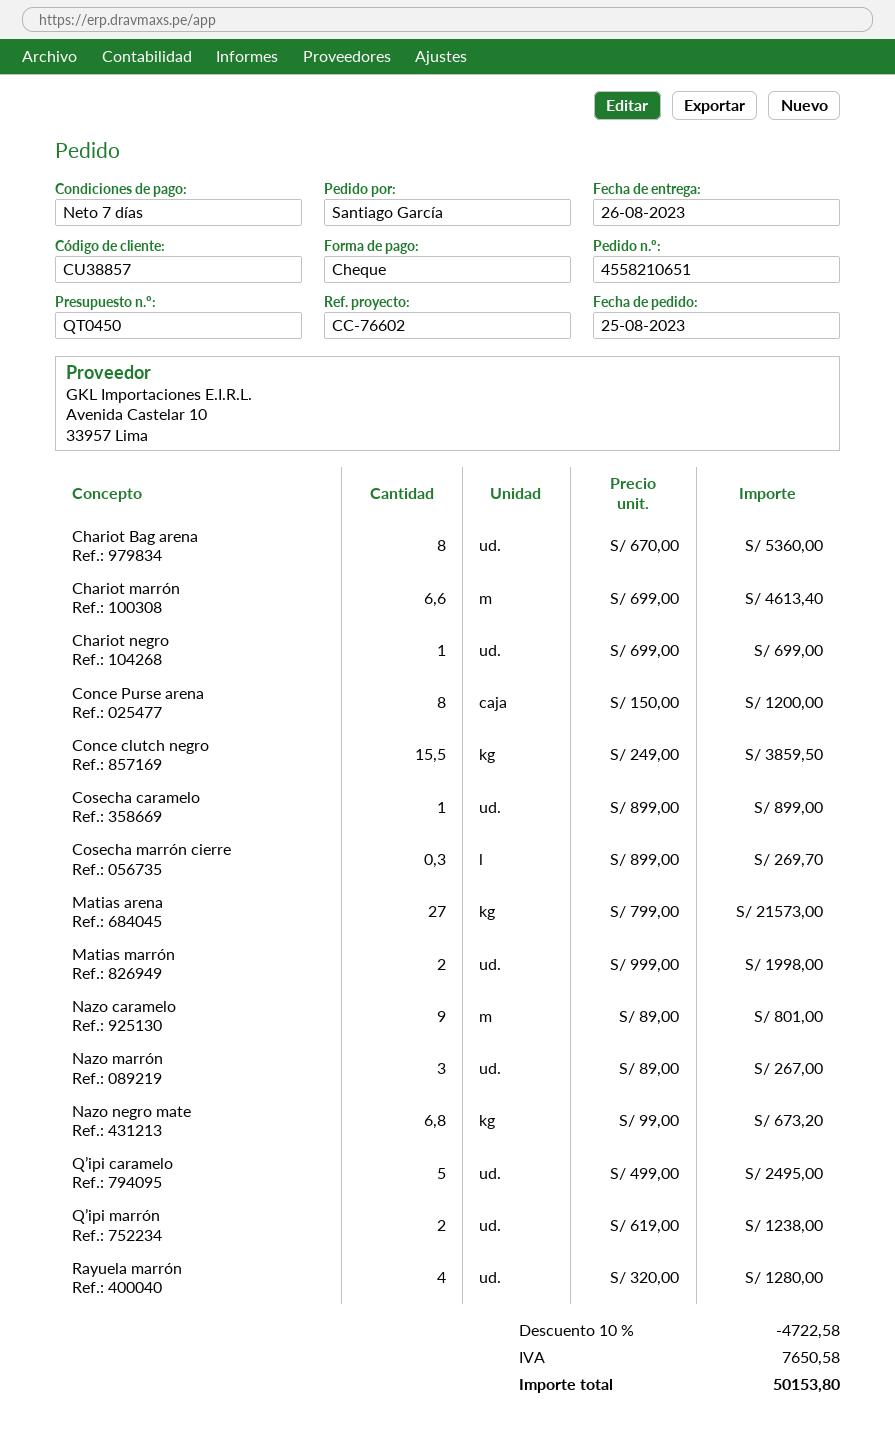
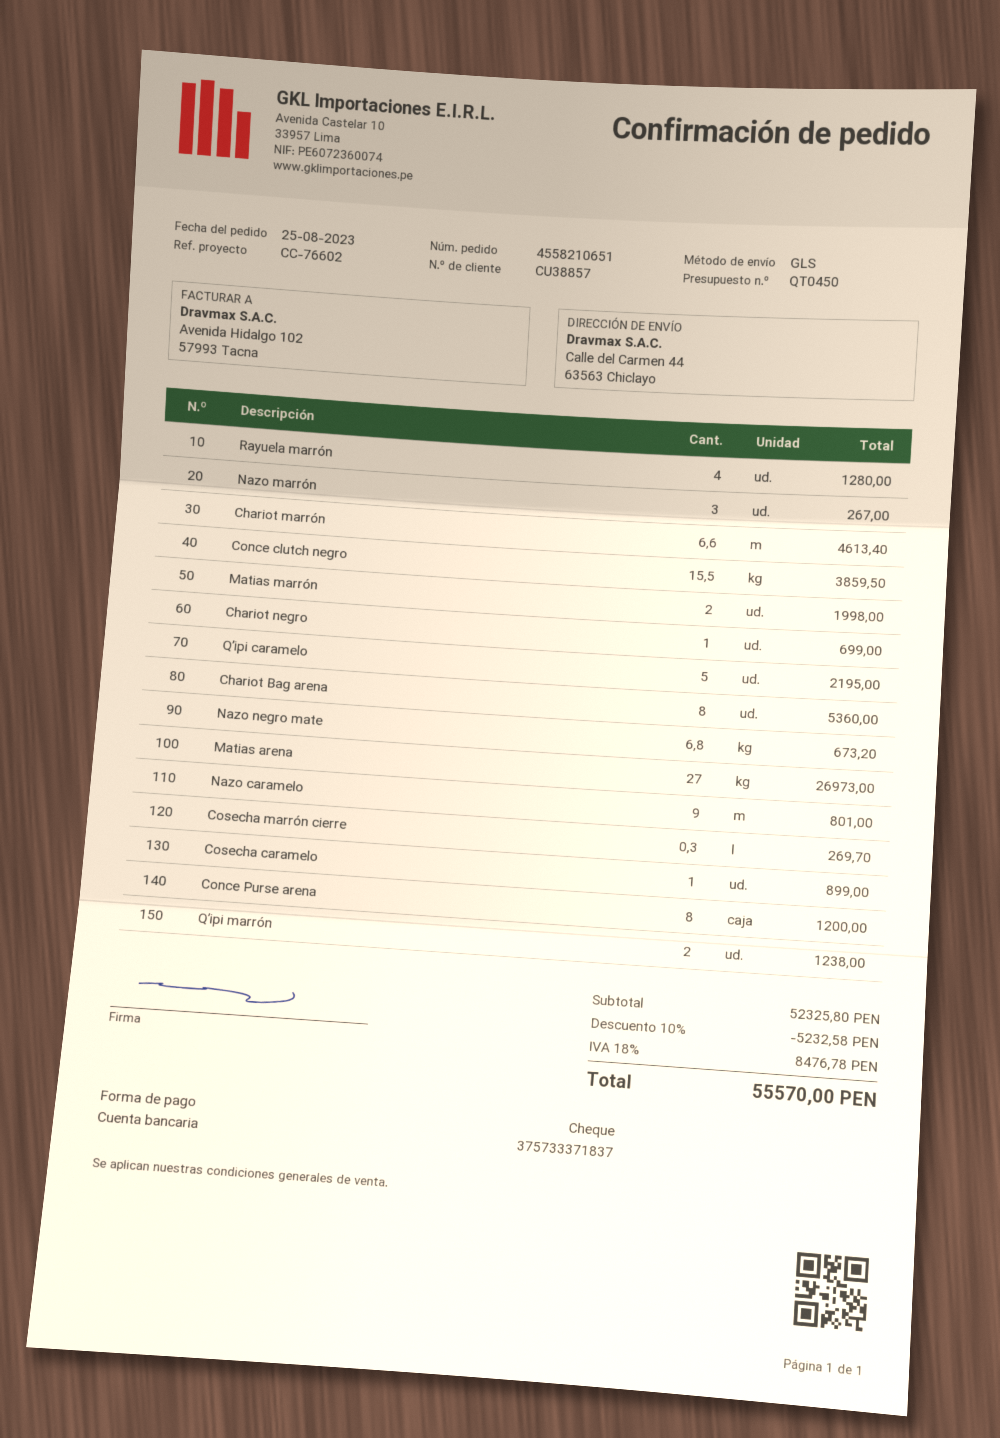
Matias arena: 27 for 21573.00 -> 27 for 26973.00
Q’ipi caramelo: 5 for 2495.00 -> 5 for 2195.00
discount: 10% = 4722.58 -> 10% = 5232.58
tax: 7650.58 -> 8476.78
total: 50153.80 -> 55570.00

